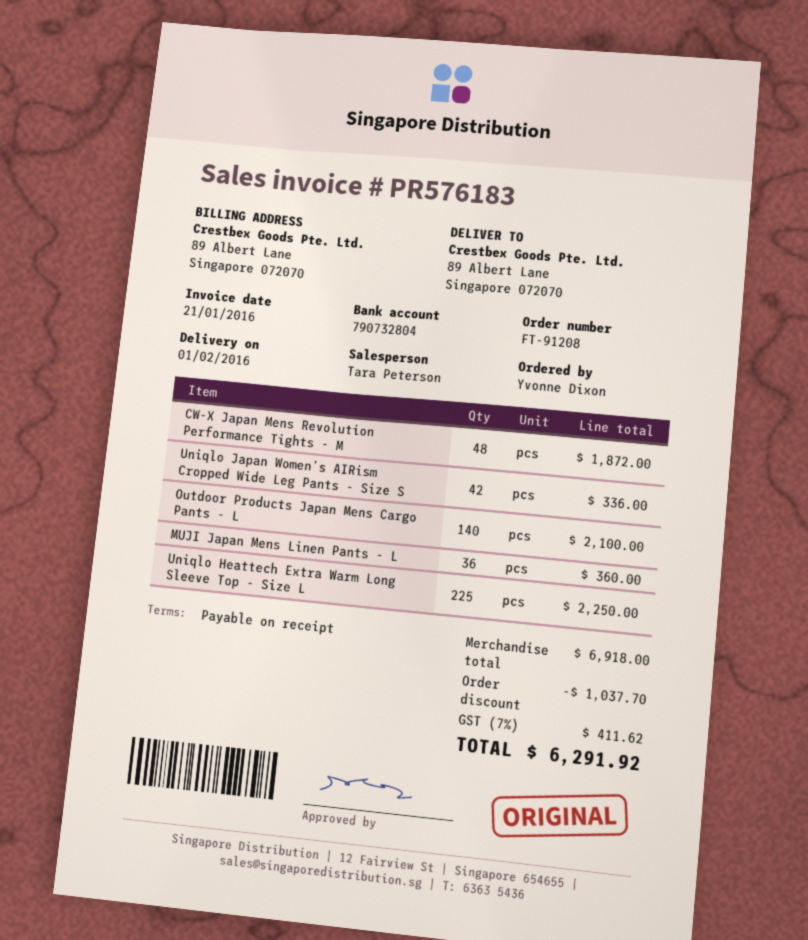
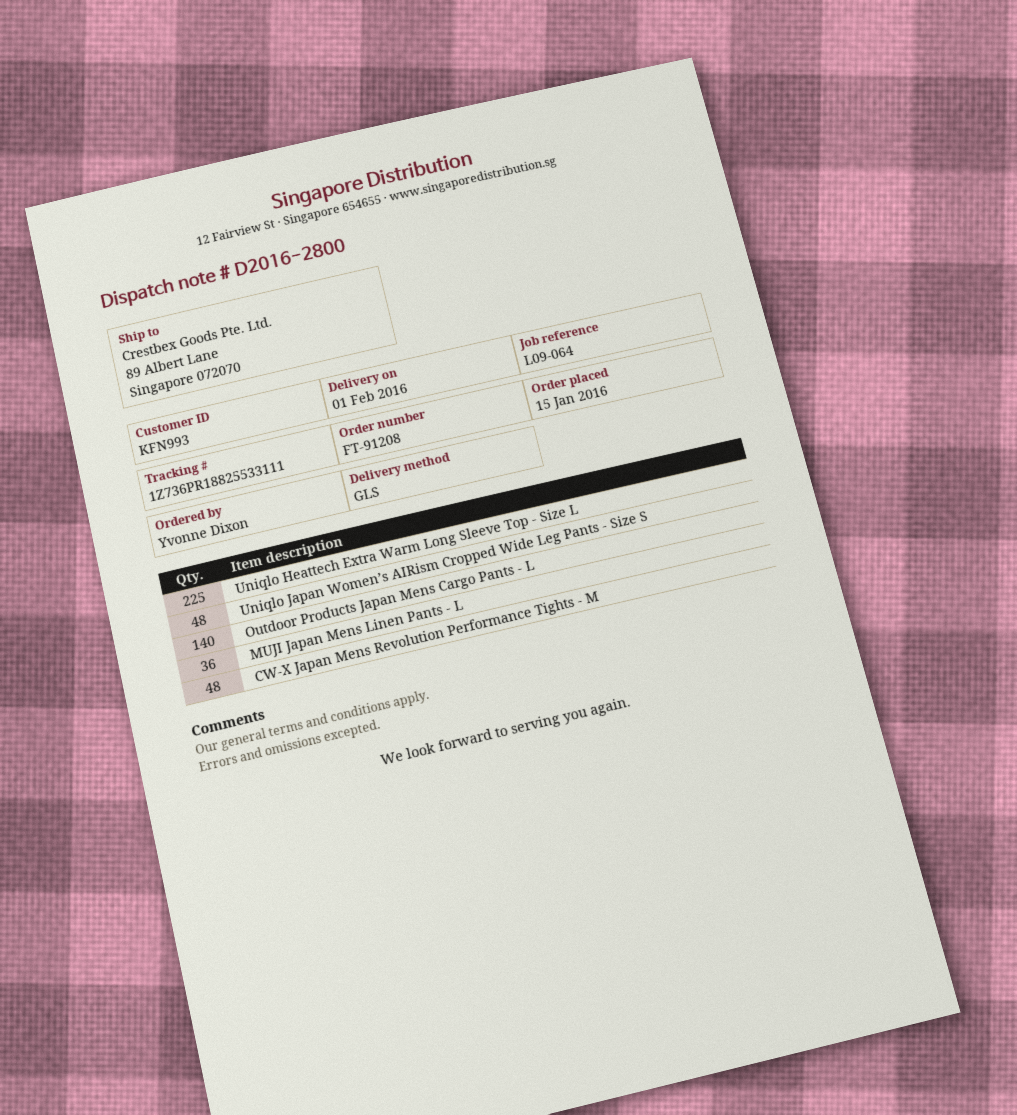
Uniqlo Japan Women’s AIRism Cropped Wide Leg Pants - Size S: 42 -> 48

